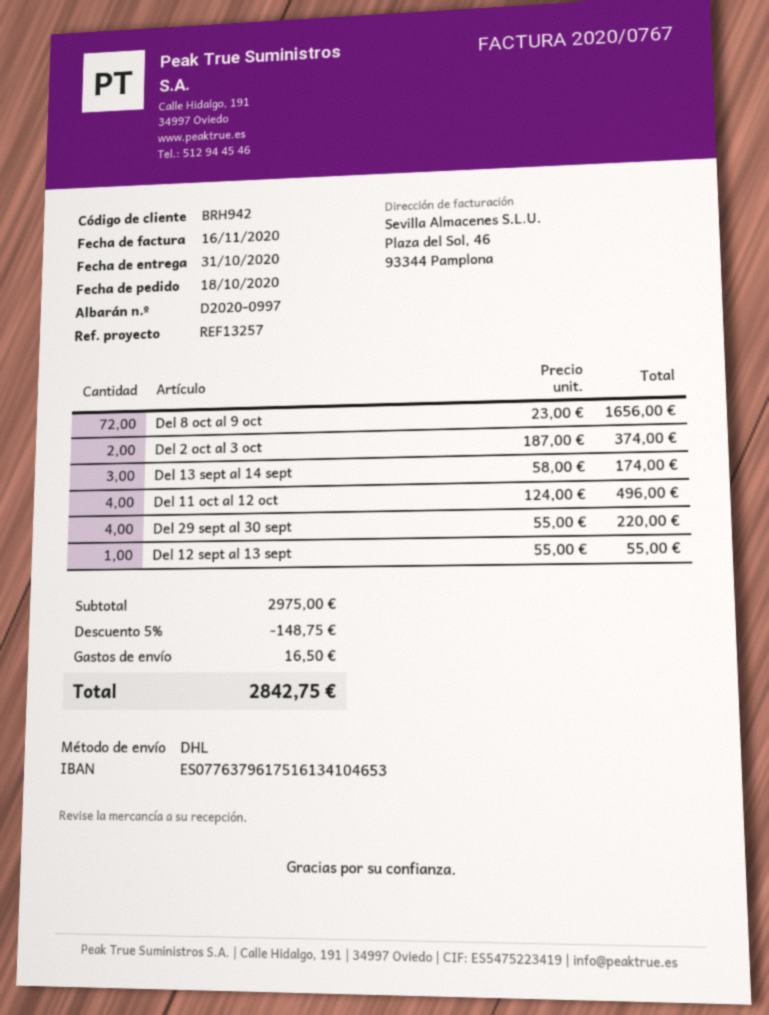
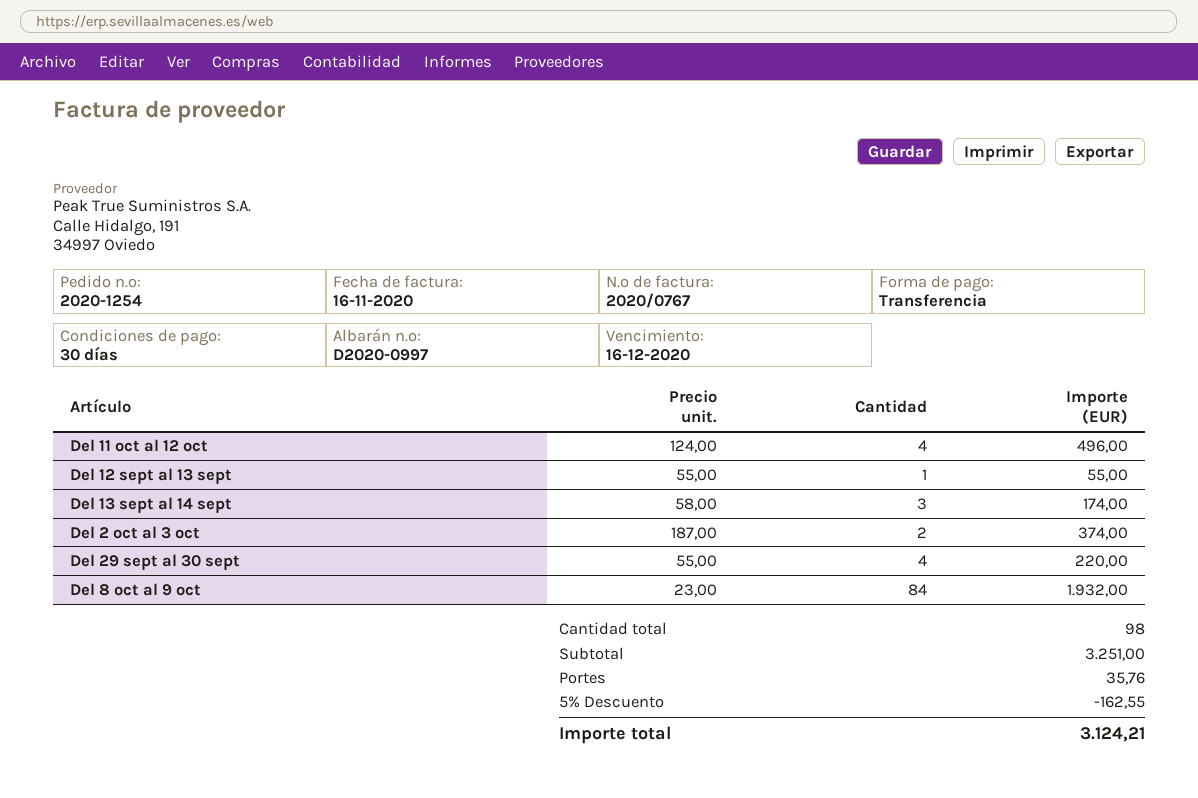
Del 8 oct al 9 oct: 72 x 23.00 = 1656.00 -> 84 x 23.00 = 1932.00
subtotal: 2975.00 -> 3251.00
discount: 5% = 148.75 -> 5% = 162.55
shipping: 16.50 -> 35.76
total: 2842.75 -> 3124.21

